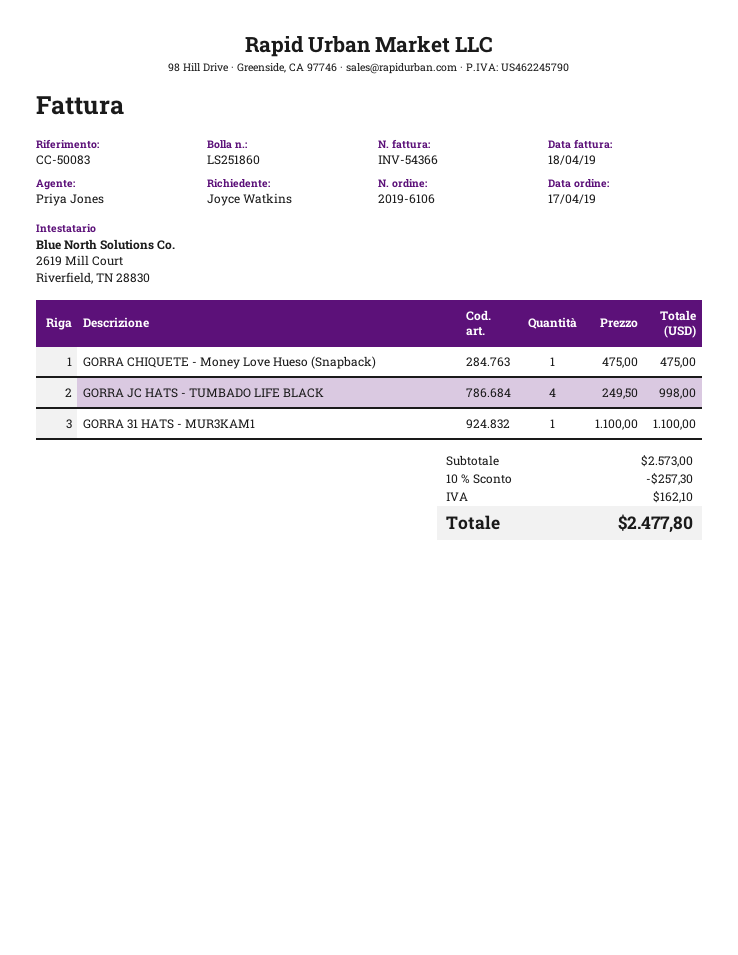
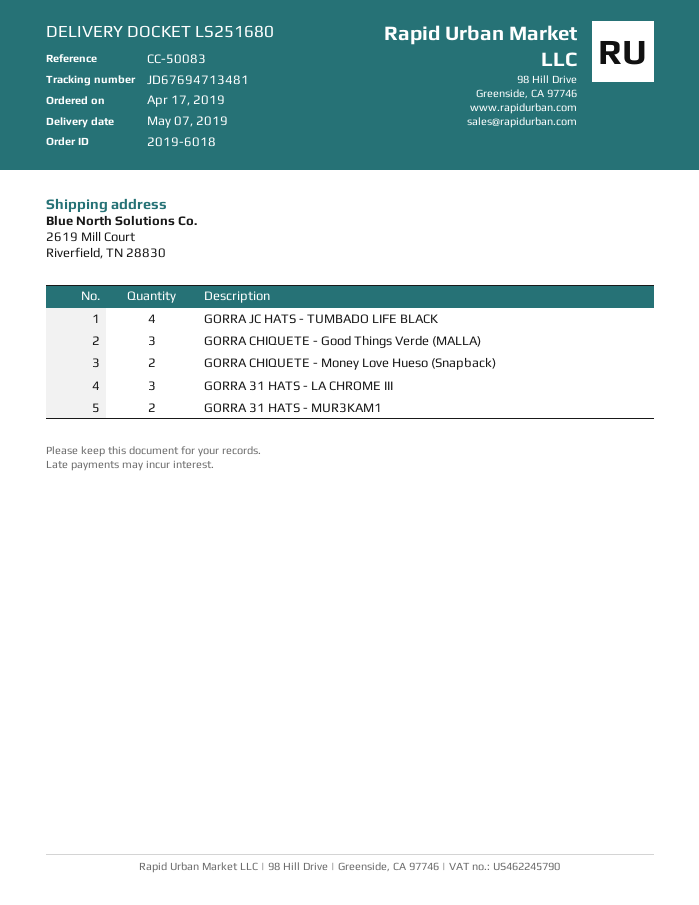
order number: 2019-6106 -> 2019-6018
delivery note number: LS251860 -> LS251680
GORRA CHIQUETE - Money Love Hueso (Snapback): 1 -> 2
GORRA 31 HATS - MUR3KAM1: 1 -> 2
GORRA CHIQUETE - Good Things Verde (MALLA): none -> 3
GORRA 31 HATS - LA CHROME III: none -> 3

